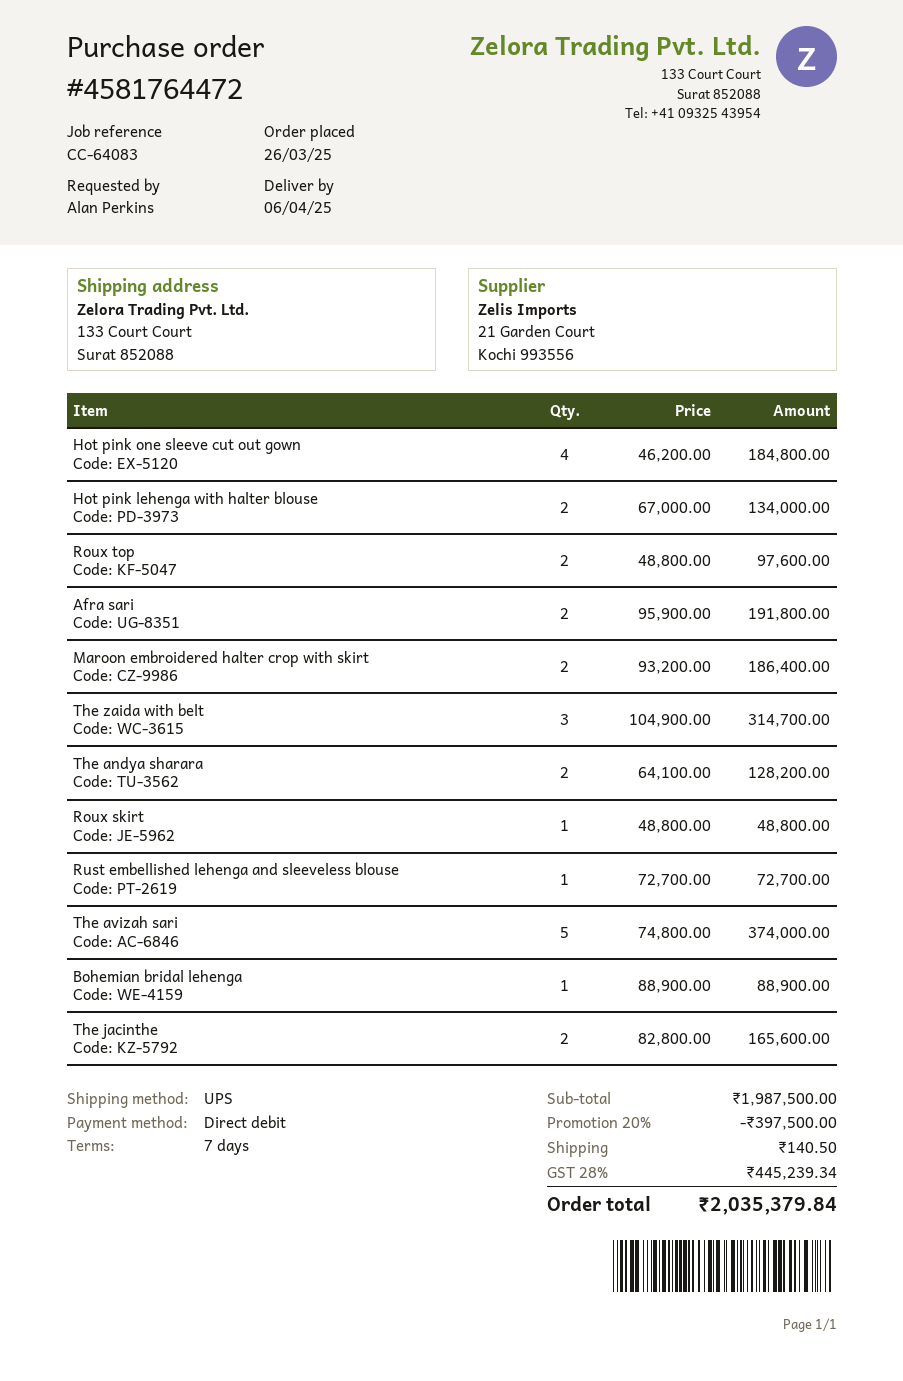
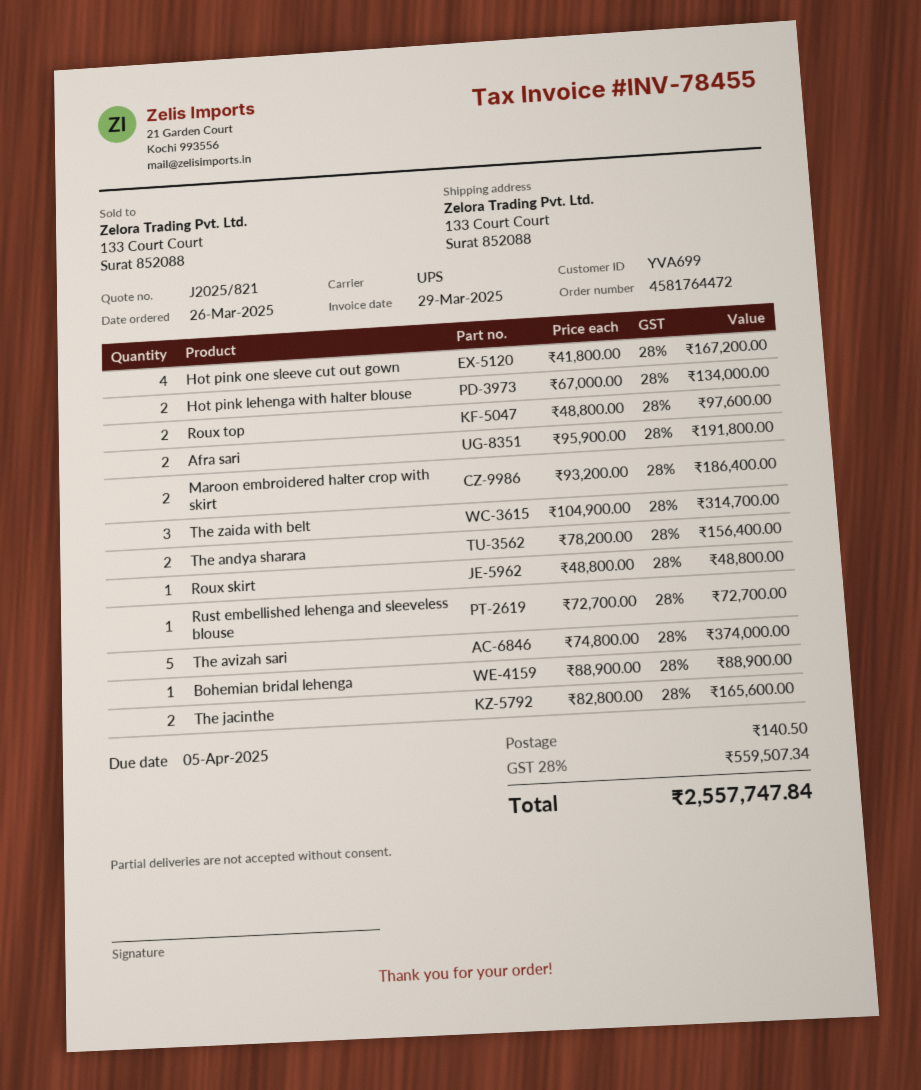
Hot pink one sleeve cut out gown: 4 x 46200.00 = 184800.00 -> 4 x 41800.00 = 167200.00
The andya sharara: 2 x 64100.00 = 128200.00 -> 2 x 78200.00 = 156400.00
discount: 20% = 397500.00 -> none
tax: 28% = 445239.34 -> 28% = 559507.34
total: 2035379.84 -> 2557747.84

